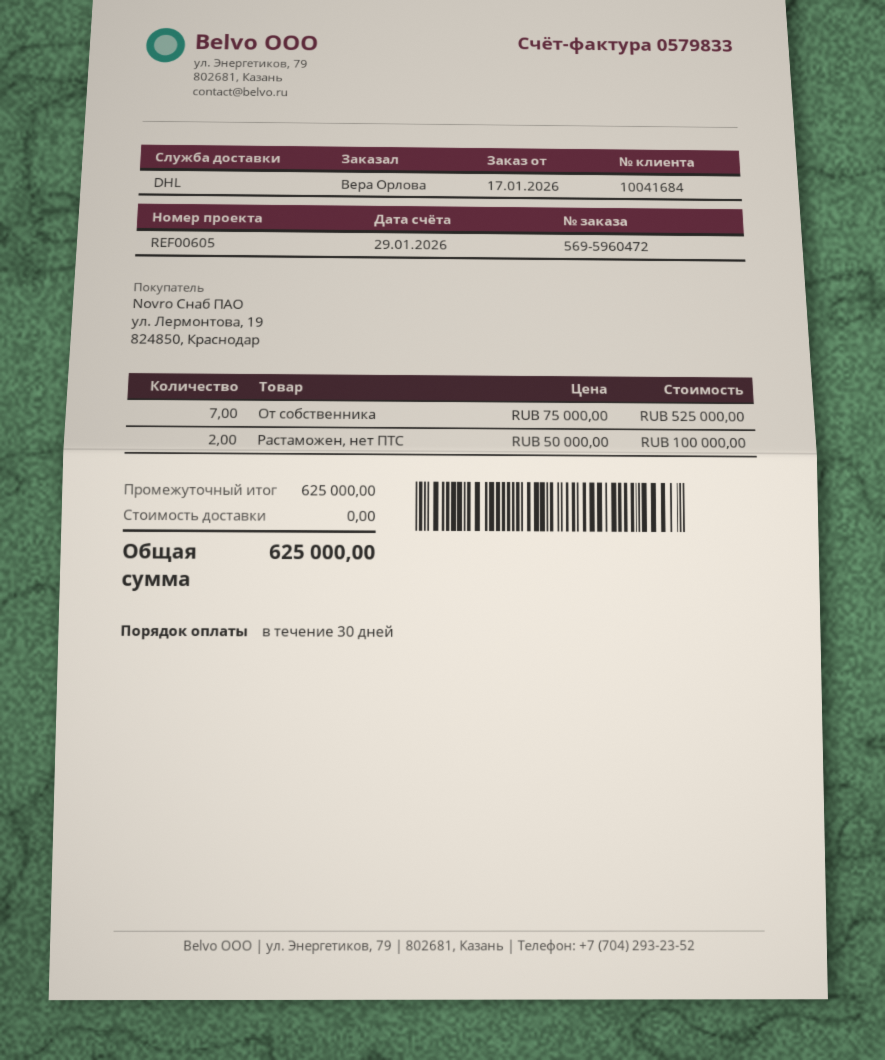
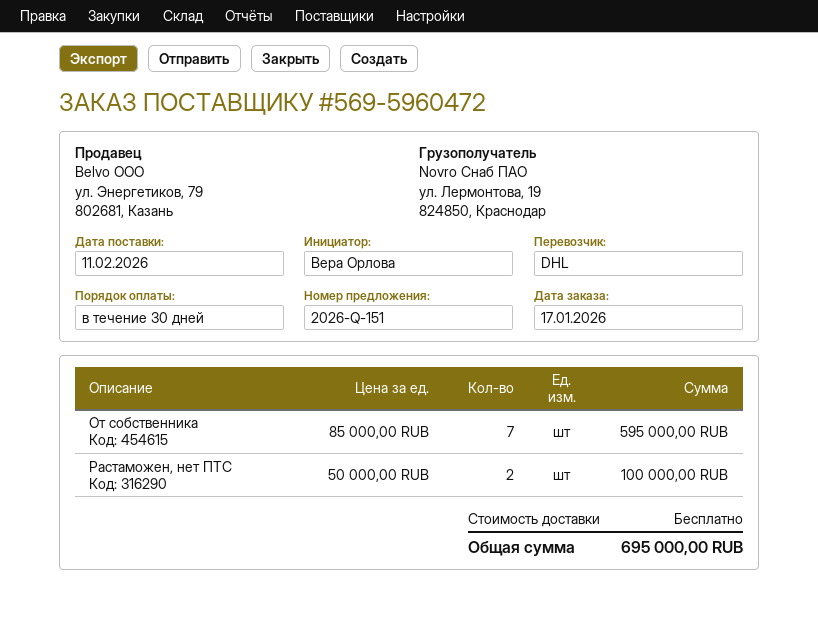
От собственника: 7 x 75000.00 = 525000.00 -> 7 x 85000.00 = 595000.00
total: 625000.00 -> 695000.00

